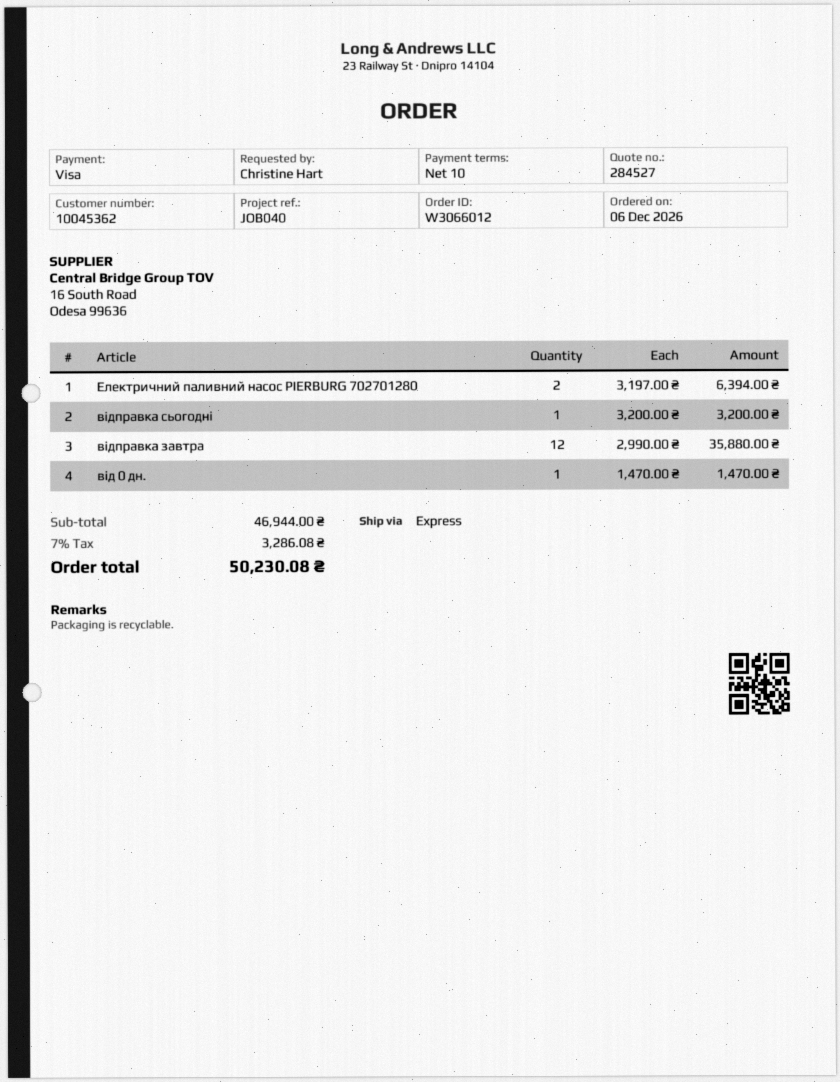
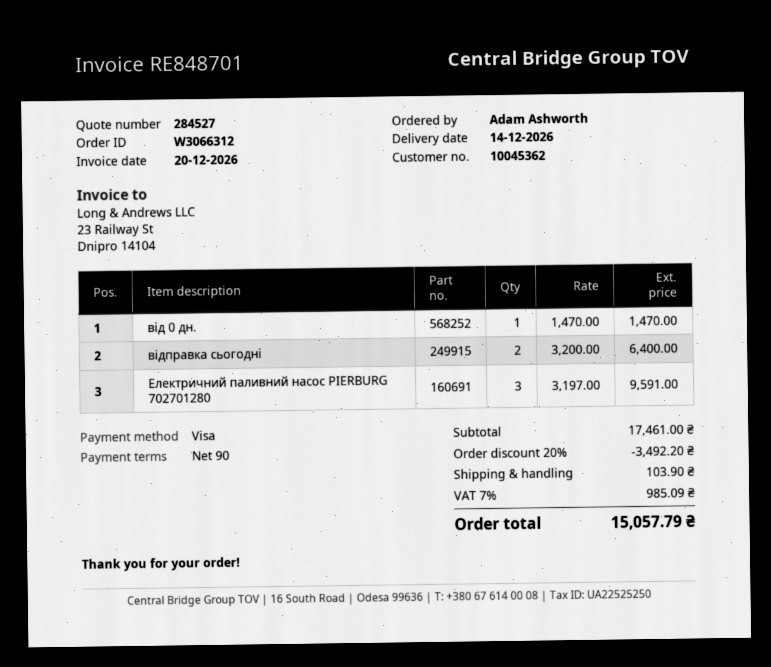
order number: W3066012 -> W3066312
payment terms: 10 days -> 90 days
ordered by: Christine Hart -> Adam Ashworth
Електричний паливний насос PIERBURG 702701280: 2 x 3197.00 = 6394.00 -> 3 x 3197.00 = 9591.00
відправка сьогодні: 1 x 3200.00 = 3200.00 -> 2 x 3200.00 = 6400.00
відправка завтра: 12 x 2990.00 = 35880.00 -> none
subtotal: 46944.00 -> 17461.00
discount: none -> 20% = 3492.20
shipping: none -> 103.90
tax: 7% = 3286.08 -> 7% = 985.09
total: 50230.08 -> 15057.79

